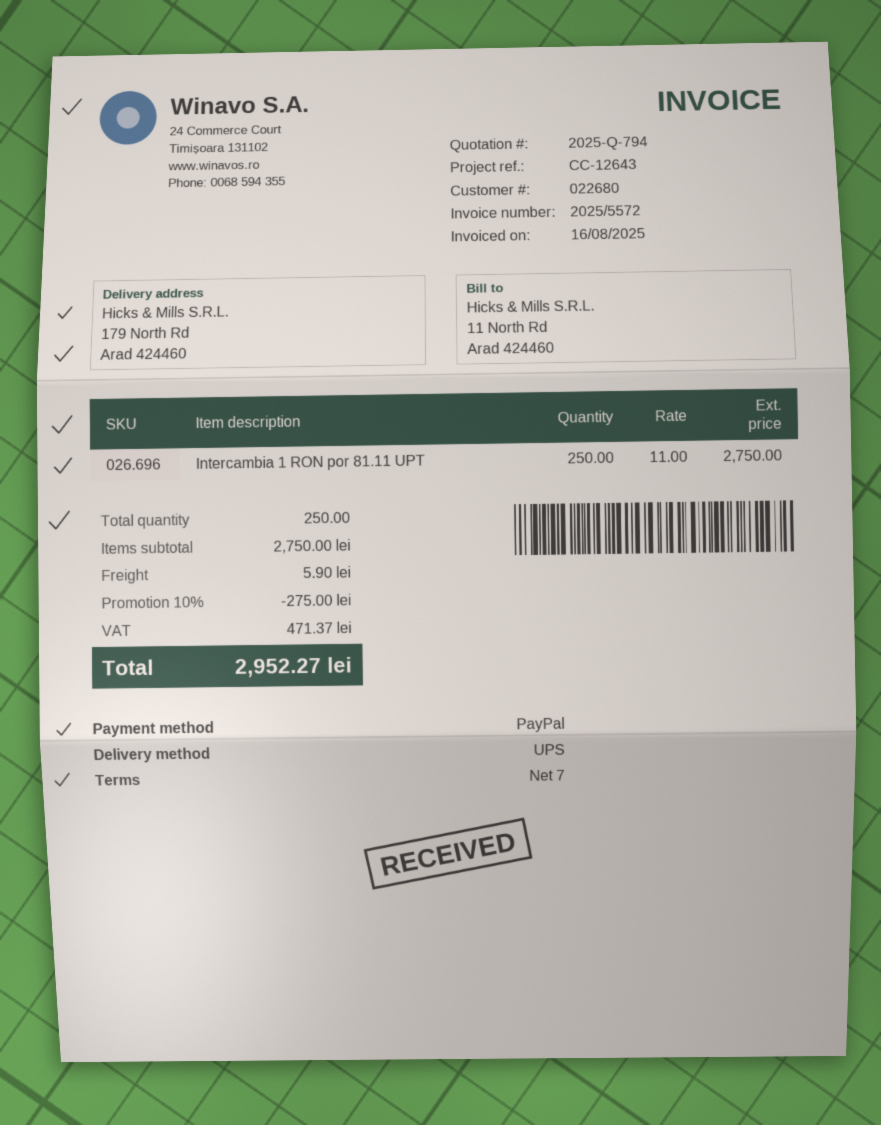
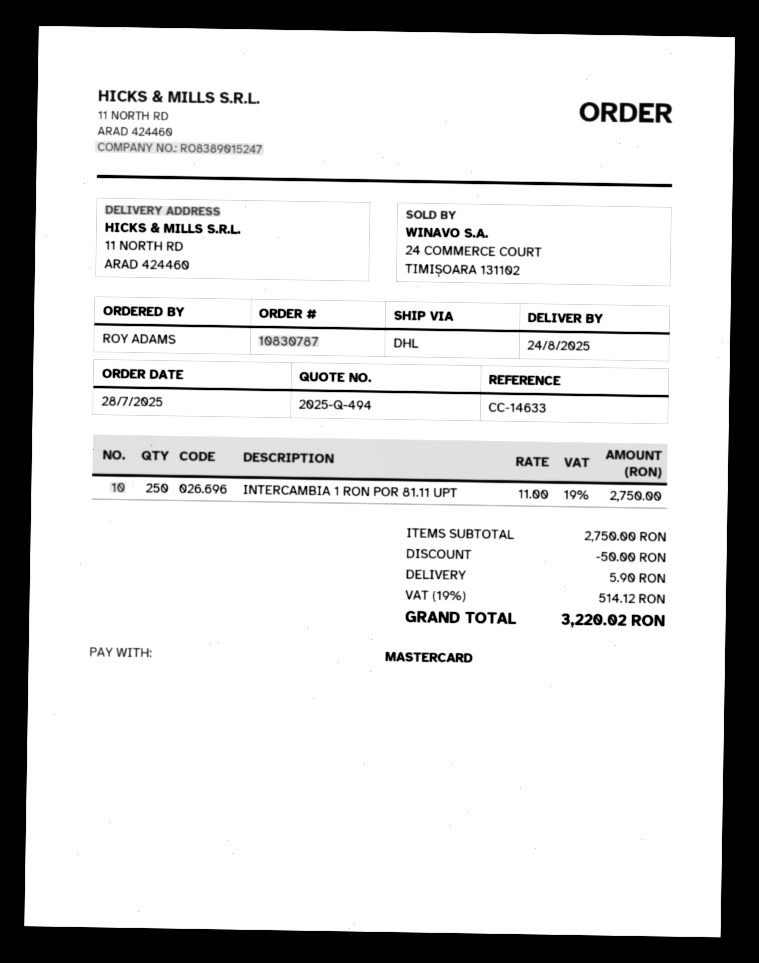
quote number: 2025-Q-794 -> 2025-Q-494
reference: CC-12643 -> CC-14633
payment method: PayPal -> Mastercard
shipping method: UPS -> DHL
ship to: 179 North Rd, Arad 424460 -> 11 NORTH RD, ARAD 424460
discount: 275.00 -> 50.00
tax: 471.37 -> 514.12
total: 2952.27 -> 3220.02

